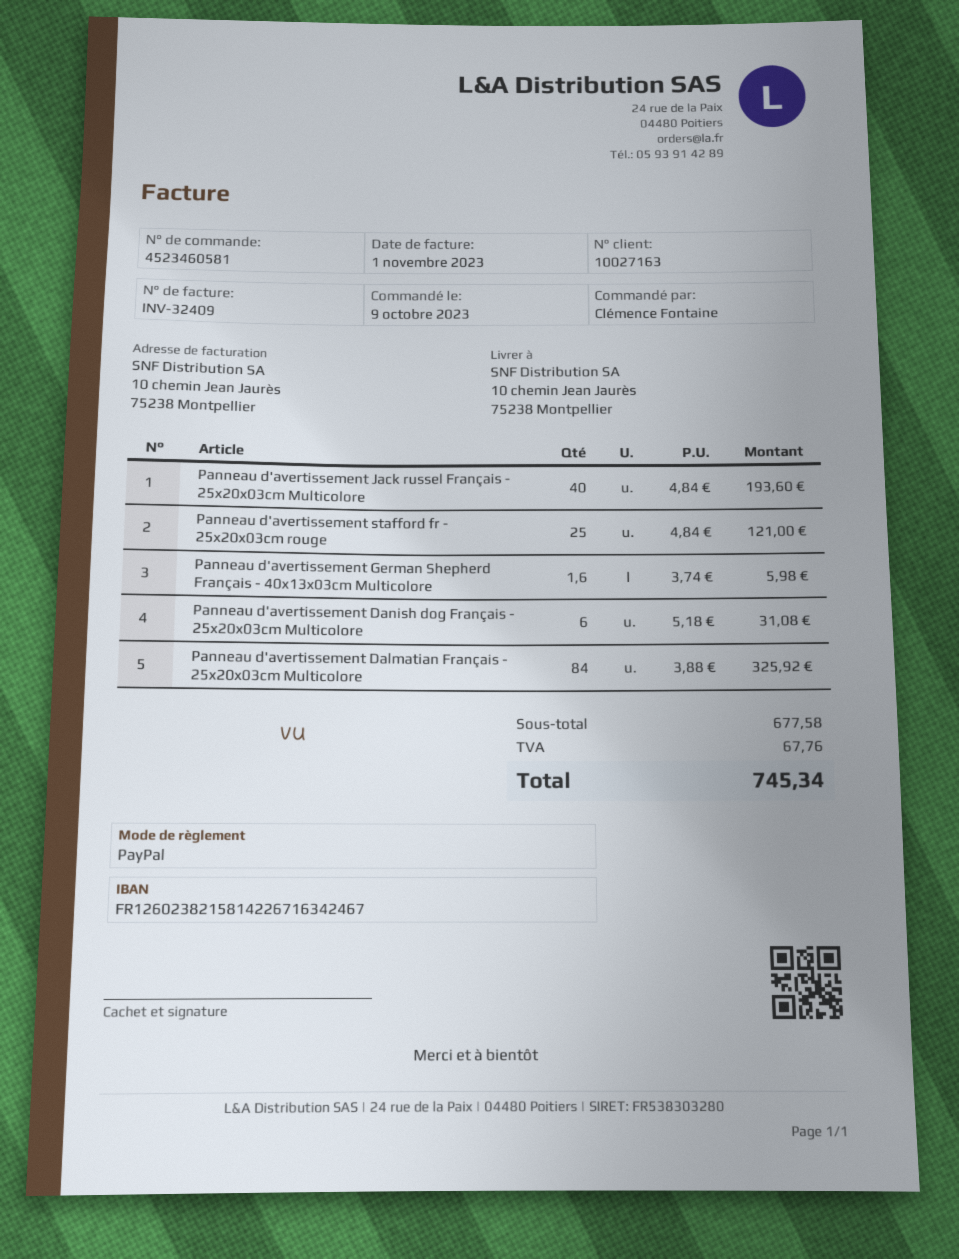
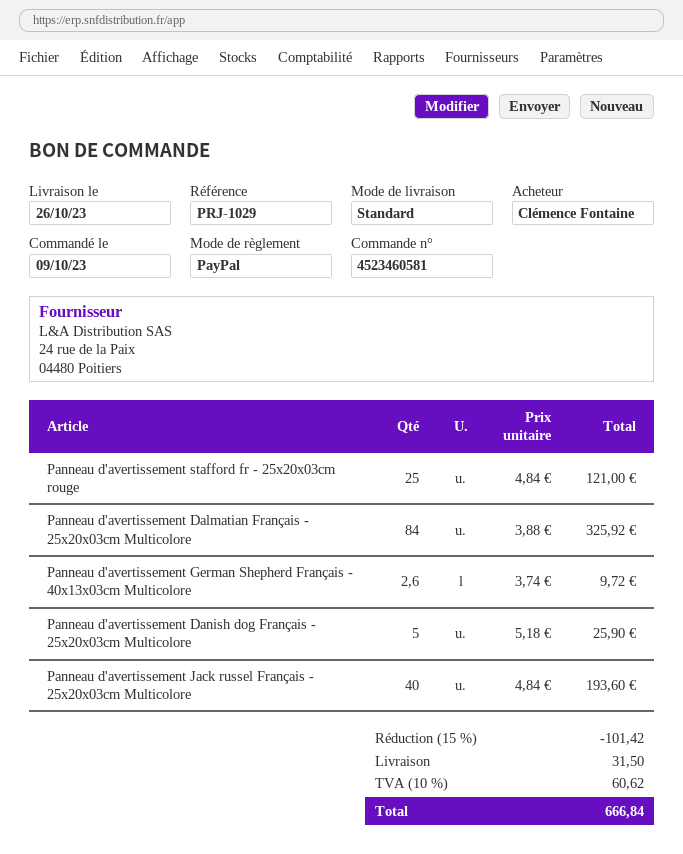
Panneau d'avertissement German Shepherd Français - 40x13x03cm Multicolore: 1.6 x 3.74 = 5.98 -> 2.6 x 3.74 = 9.72
Panneau d'avertissement Danish dog Français - 25x20x03cm Multicolore: 6 x 5.18 = 31.08 -> 5 x 5.18 = 25.90
discount: none -> 15% = 101.42
shipping: none -> 31.50
tax: 67.76 -> 60.62
total: 745.34 -> 666.84

